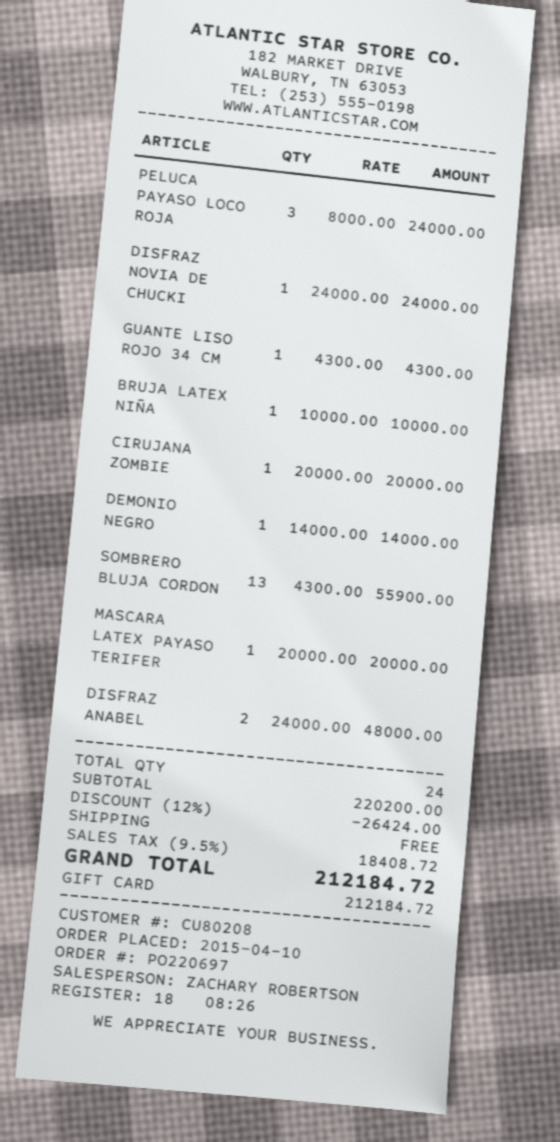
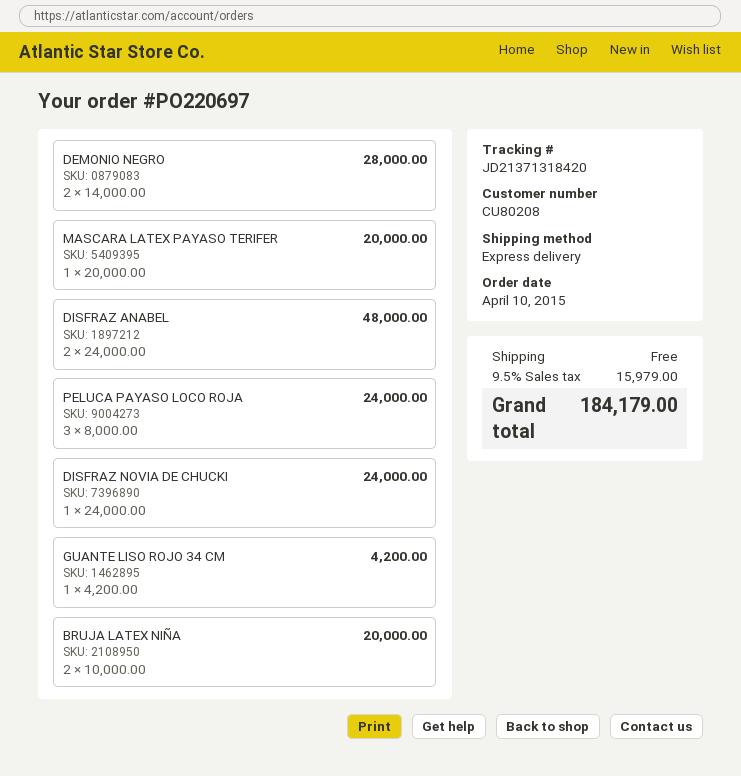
GUANTE LISO ROJO 34 CM: 1 x 4300.00 = 4300.00 -> 1 x 4200.00 = 4200.00
BRUJA LATEX NIÑA: 1 x 10000.00 = 10000.00 -> 2 x 10000.00 = 20000.00
CIRUJANA ZOMBIE: 1 x 20000.00 = 20000.00 -> none
DEMONIO NEGRO: 1 x 14000.00 = 14000.00 -> 2 x 14000.00 = 28000.00
SOMBRERO BLUJA CORDON: 13 x 4300.00 = 55900.00 -> none
discount: 12% = 26424.00 -> none
tax: 9.5% = 18408.72 -> 9.5% = 15979.00
total: 212184.72 -> 184179.00

